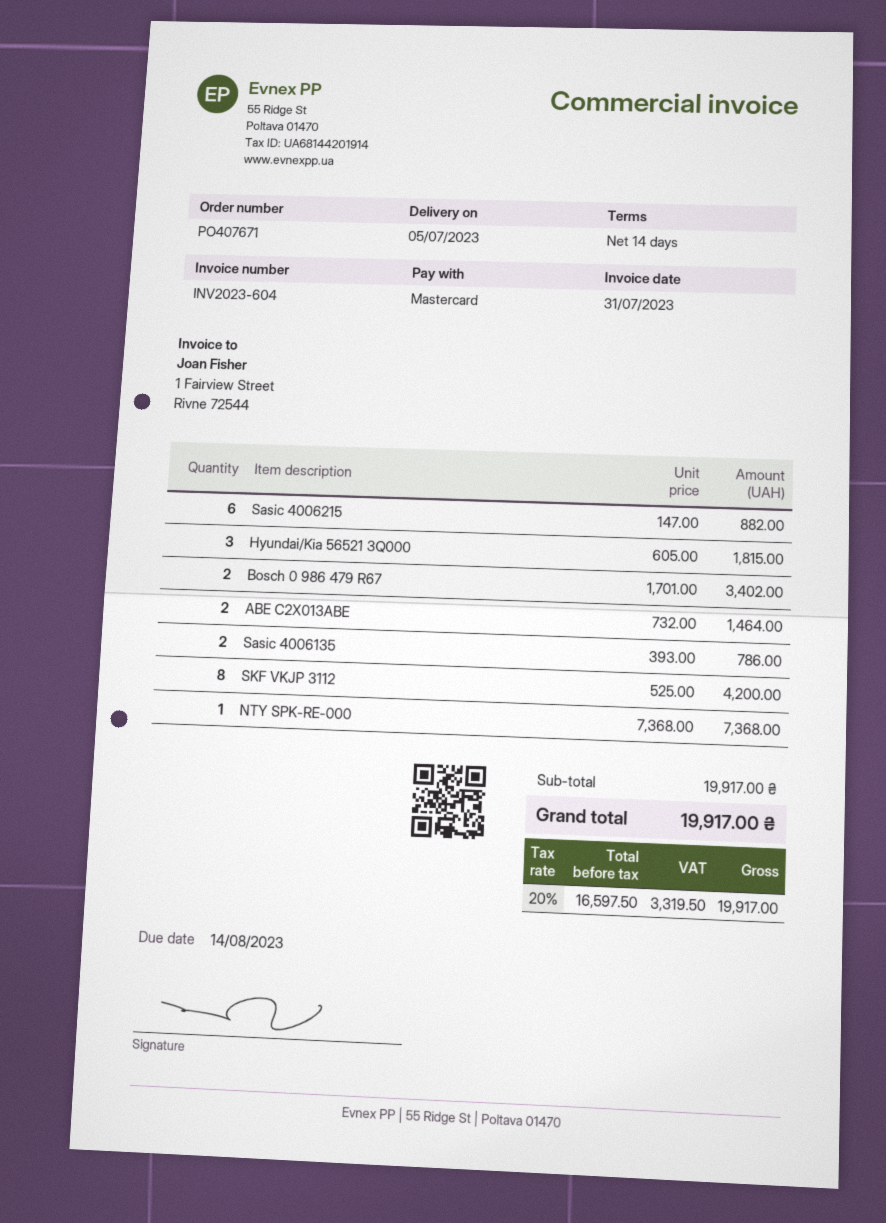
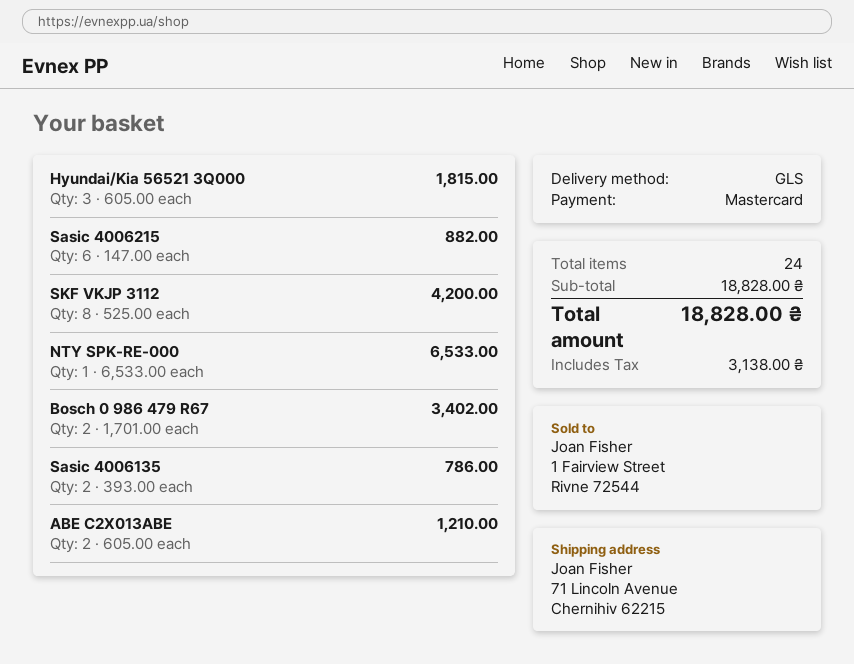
ABE C2X013ABE: 2 x 732.00 = 1464.00 -> 2 x 605.00 = 1210.00
NTY SPK-RE-000: 1 x 7368.00 = 7368.00 -> 1 x 6533.00 = 6533.00
subtotal: 19917.00 -> 18828.00
tax: 3319.50 -> 3138.00
total: 19917.00 -> 18828.00

